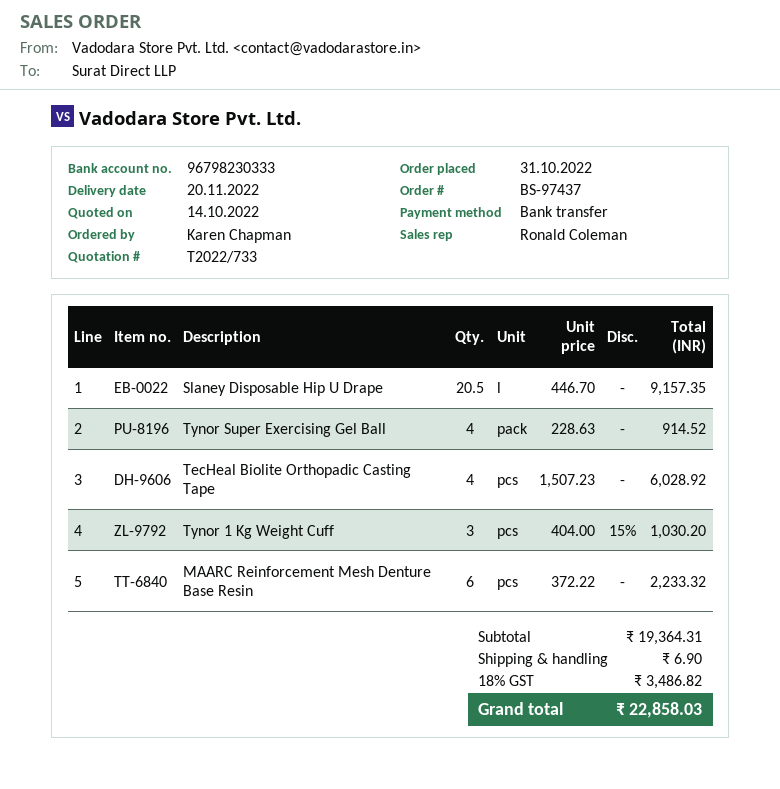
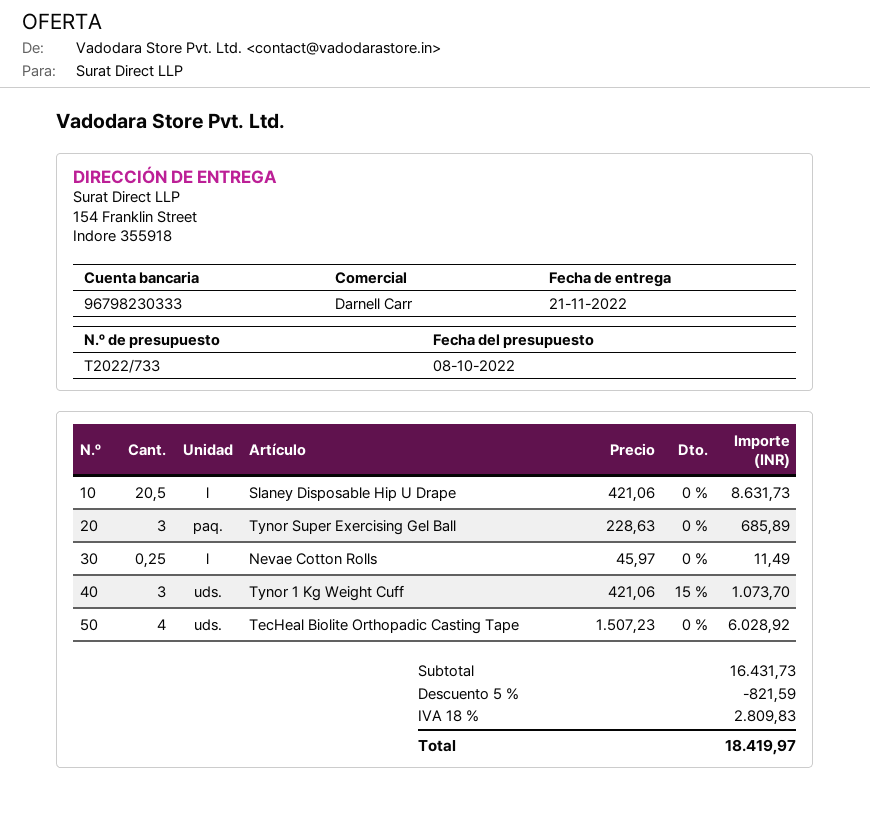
quote date: 2022-10-14 -> 2022-10-08
delivery date: 2022-11-20 -> 2022-11-21
sales rep: Ronald Coleman -> Darnell Carr
Slaney Disposable Hip U Drape: 20.5 x 446.70 = 9157.35 -> 20.5 x 421.06 = 8631.73
Tynor Super Exercising Gel Ball: 4 x 228.63 = 914.52 -> 3 x 228.63 = 685.89
Tynor 1 Kg Weight Cuff: 3 x 404.00 - 15% = 1030.20 -> 3 x 421.06 - 15% = 1073.70
MAARC Reinforcement Mesh Denture Base Resin: 6 x 372.22 = 2233.32 -> none
Nevae Cotton Rolls: none -> 0.25 x 45.97 = 11.49
subtotal: 19364.31 -> 16431.73
discount: none -> 5% = 821.59
shipping: 6.90 -> none
tax: 18% = 3486.82 -> 18% = 2809.83
total: 22858.03 -> 18419.97

